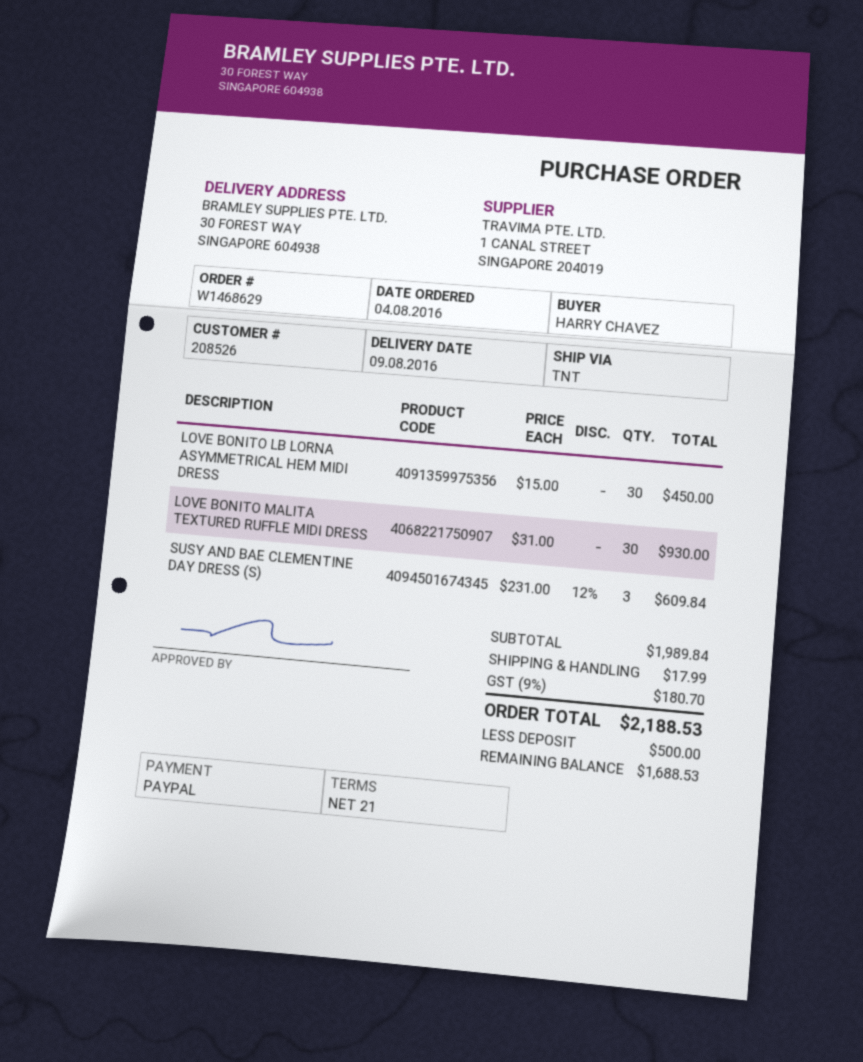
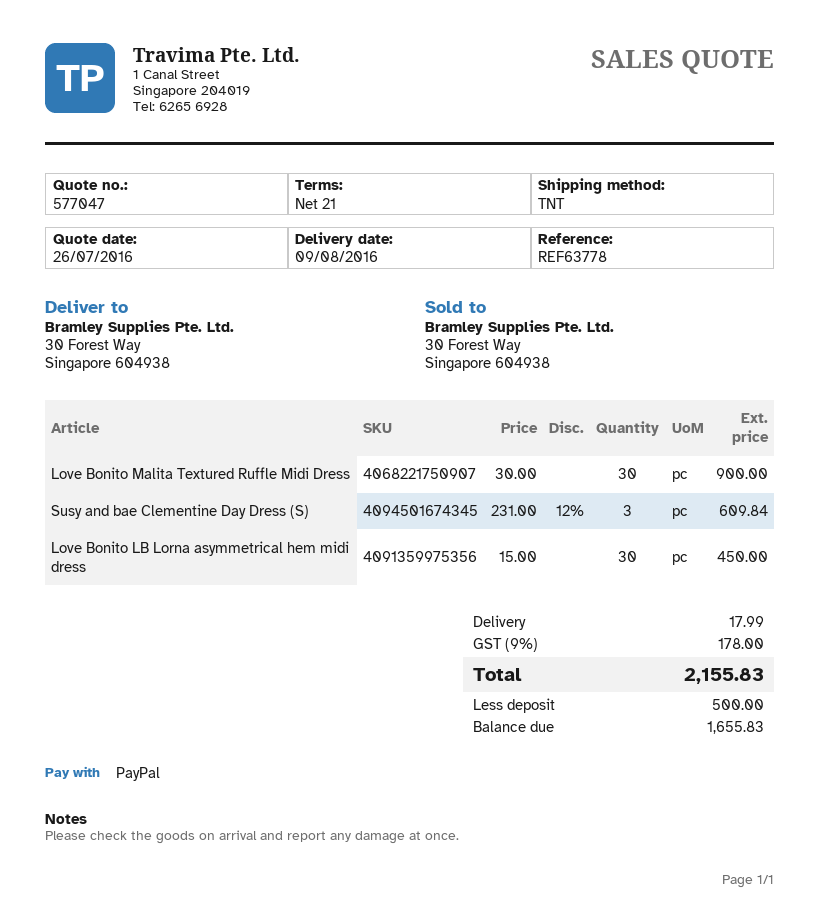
LOVE BONITO MALITA TEXTURED RUFFLE MIDI DRESS: 30 x 31.00 = 930.00 -> 30 x 30.00 = 900.00
tax: 9% = 180.70 -> 9% = 178.00
total: 2188.53 -> 2155.83
balance: 1688.53 -> 1655.83

